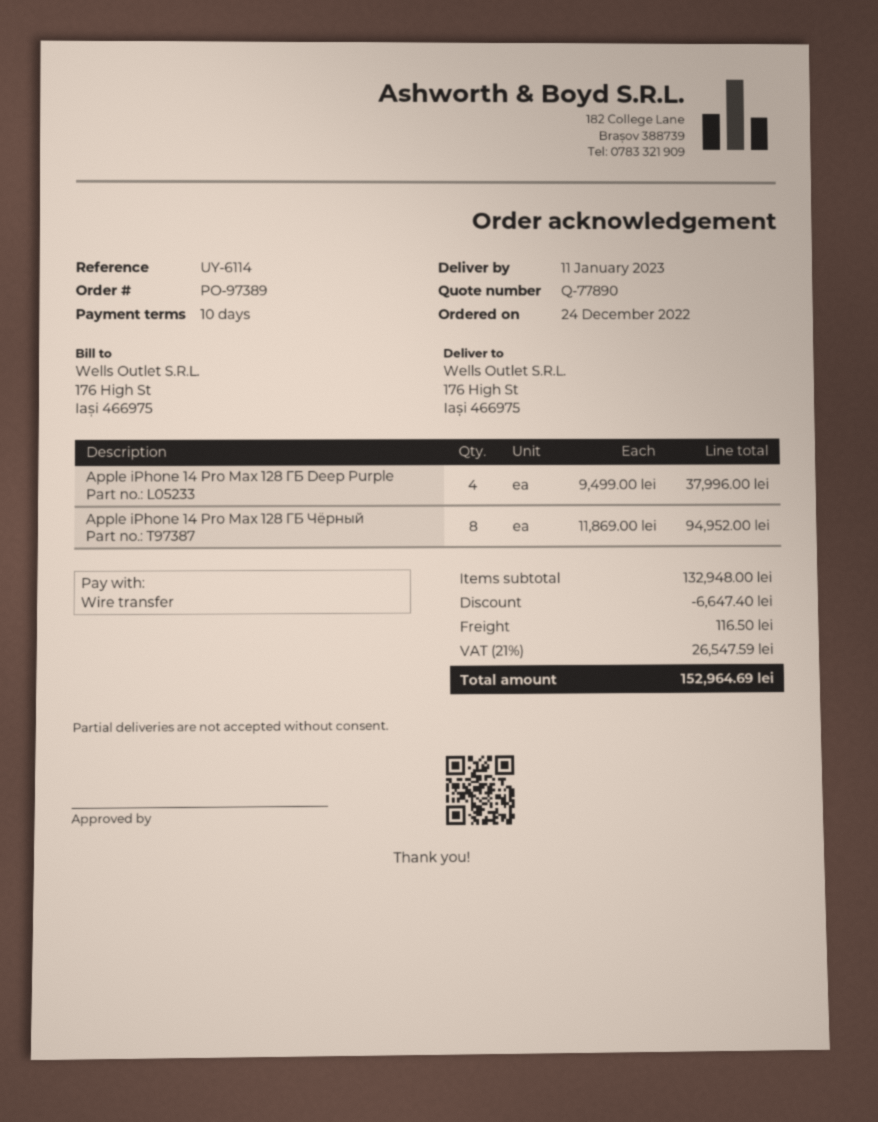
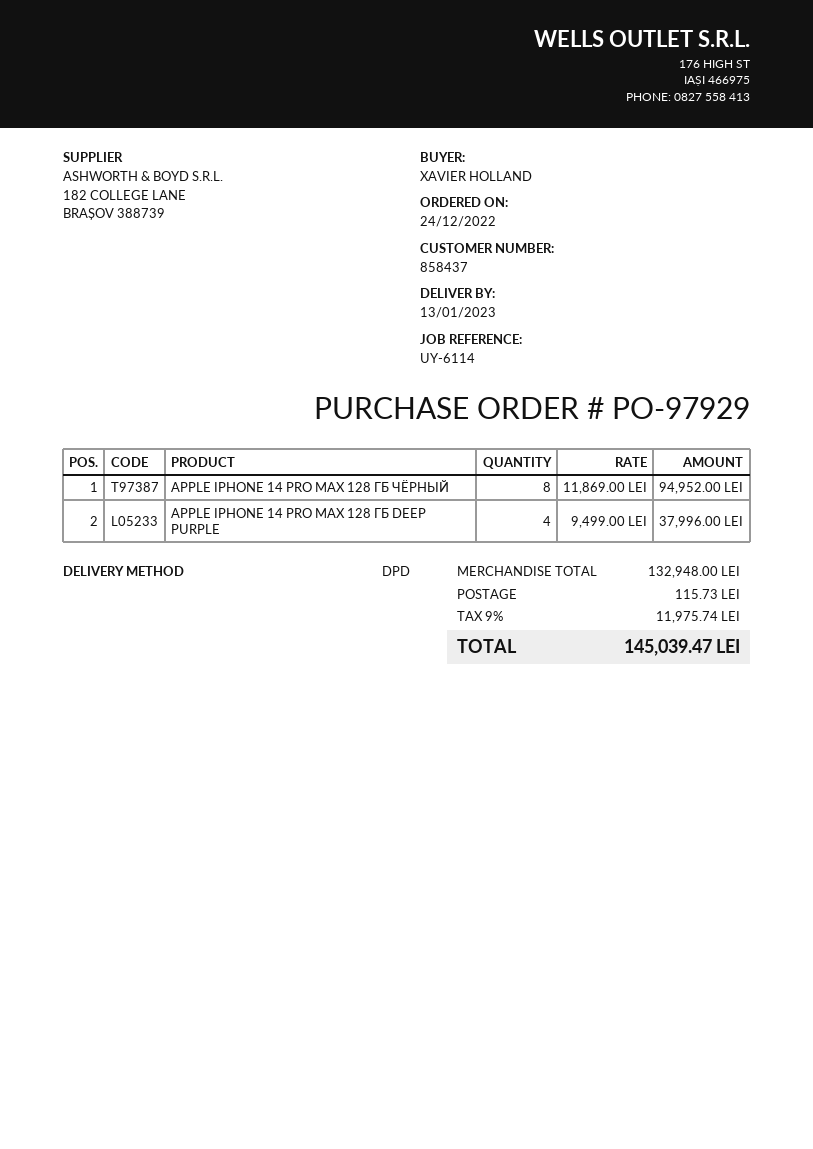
order number: PO-97389 -> PO-97929
delivery date: 2023-01-11 -> 2023-01-13
discount: 6647.40 -> none
shipping: 116.50 -> 115.73
tax: 21% = 26547.59 -> 9% = 11975.74
total: 152964.69 -> 145039.47

